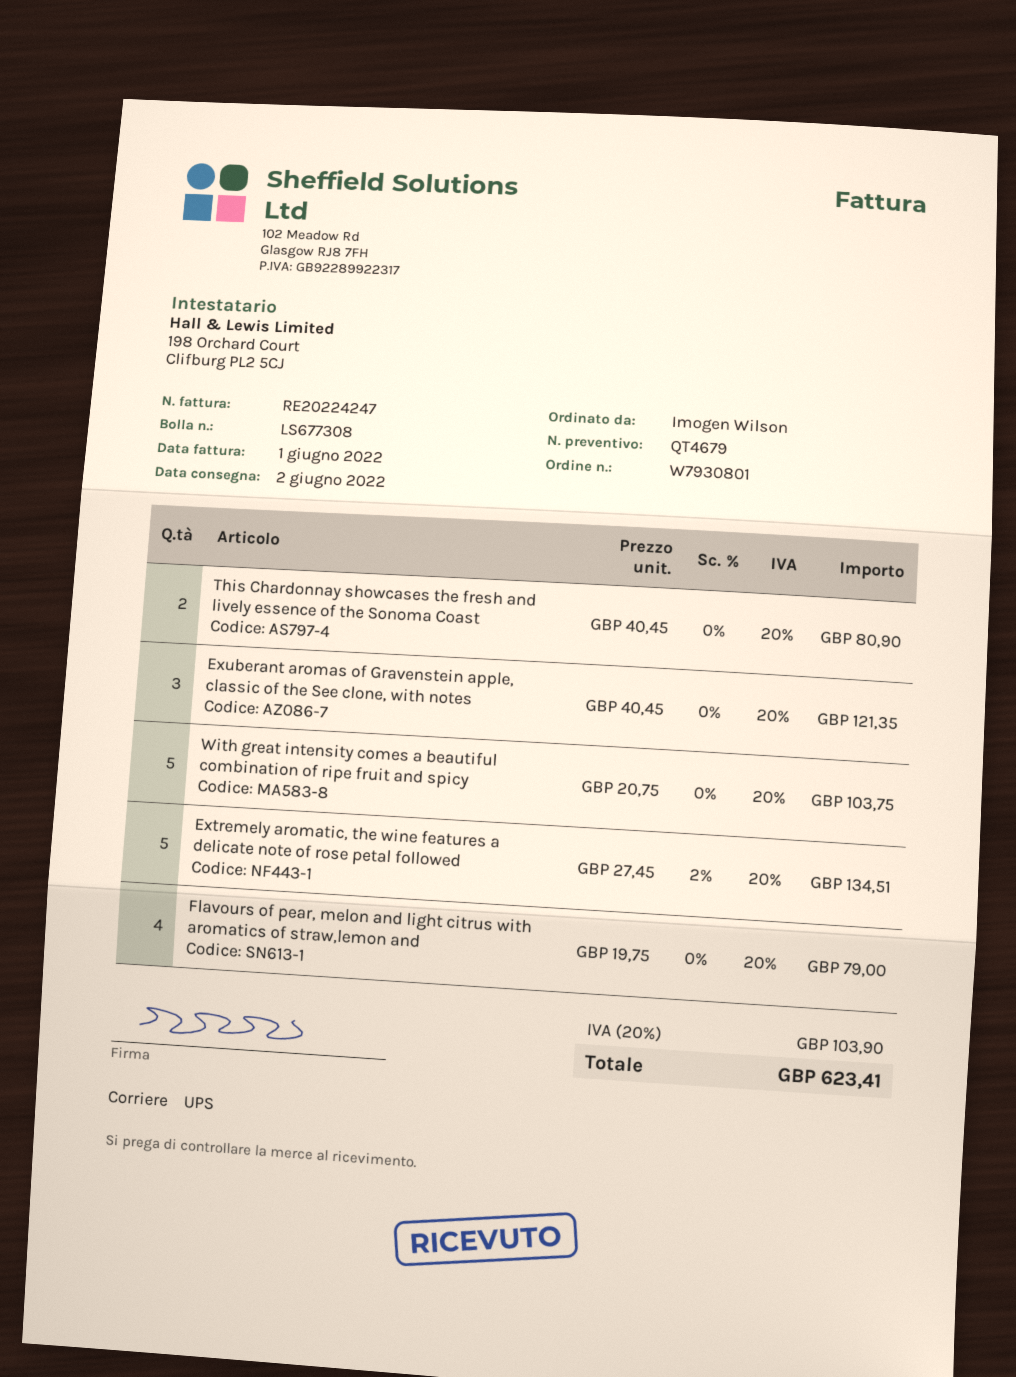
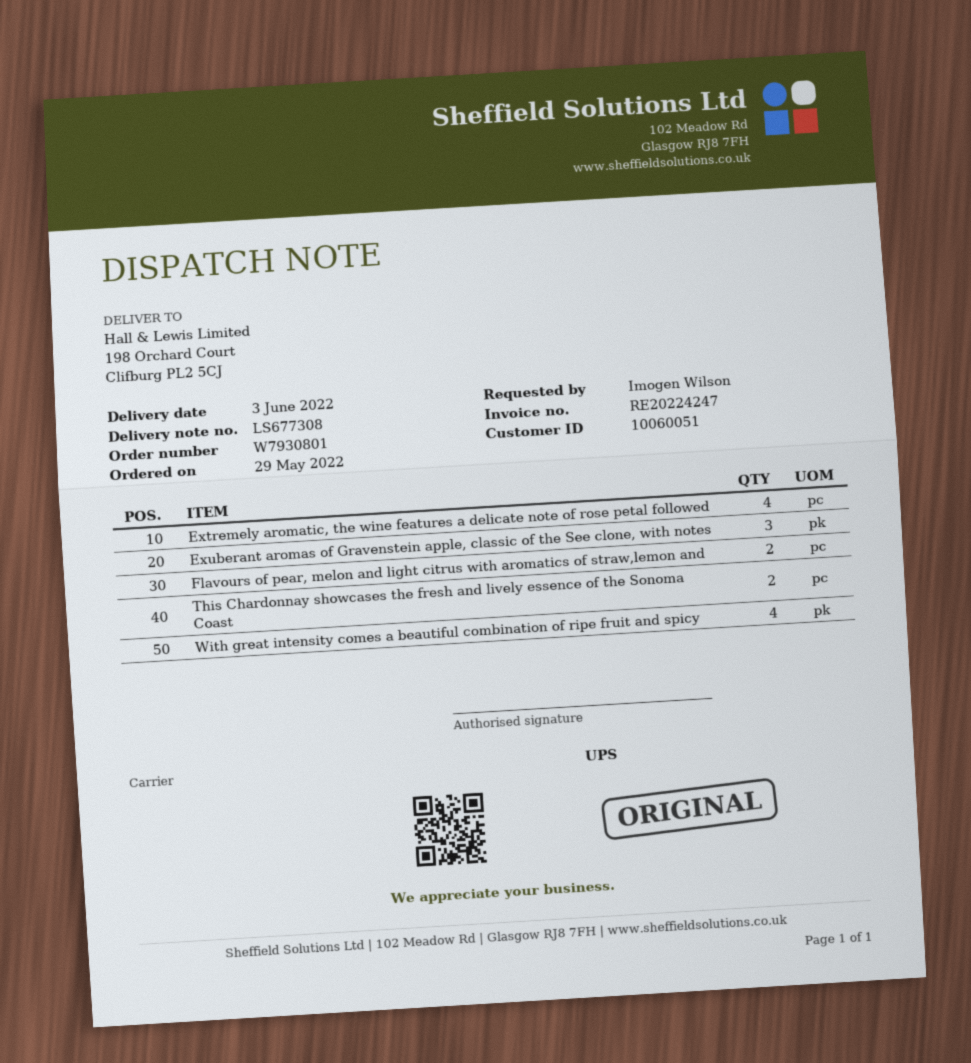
delivery date: 2022-06-02 -> 2022-06-03
With great intensity comes a beautiful combination of ripe fruit and spicy: 5 -> 4
Extremely aromatic, the wine features a delicate note of rose petal followed: 5 -> 4
Flavours of pear, melon and light citrus with aromatics of straw,lemon and: 4 -> 2

